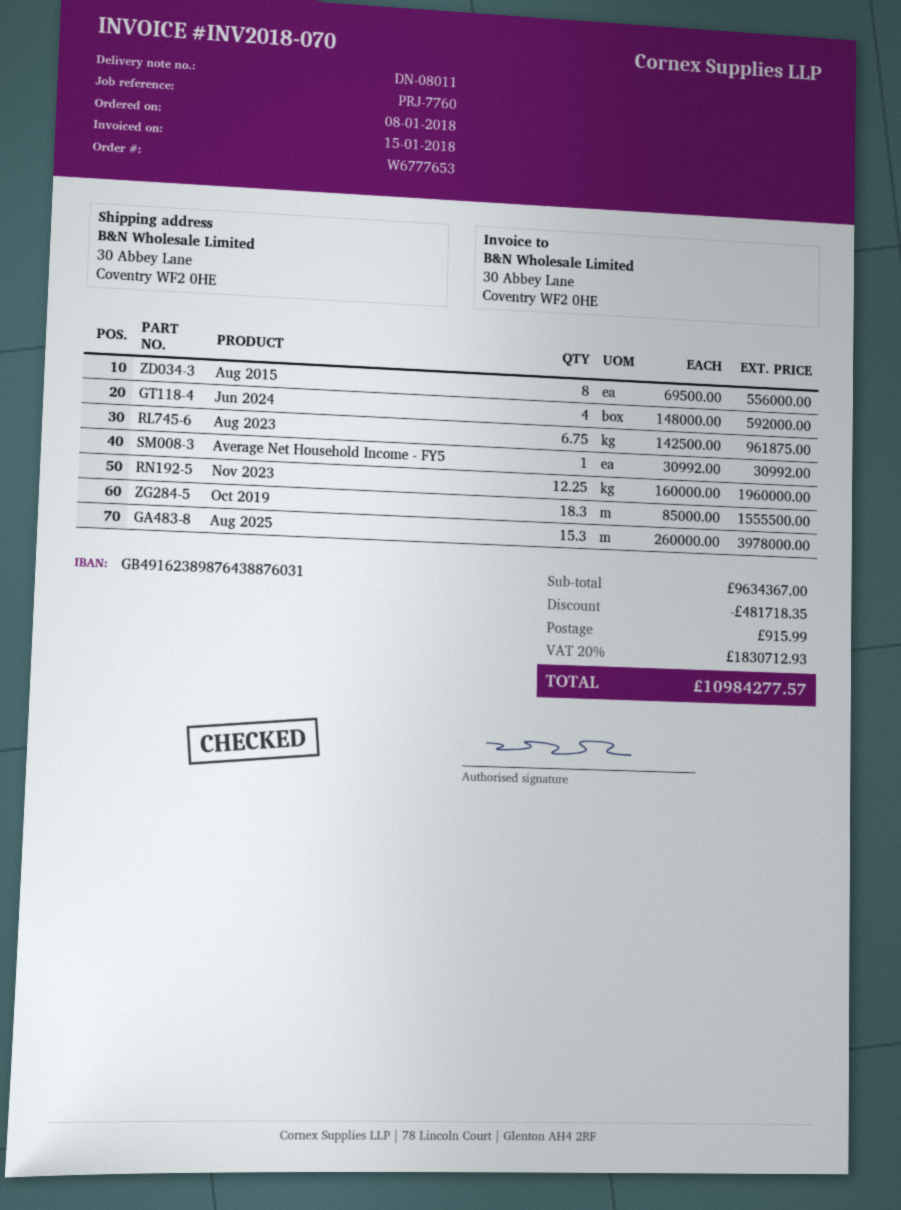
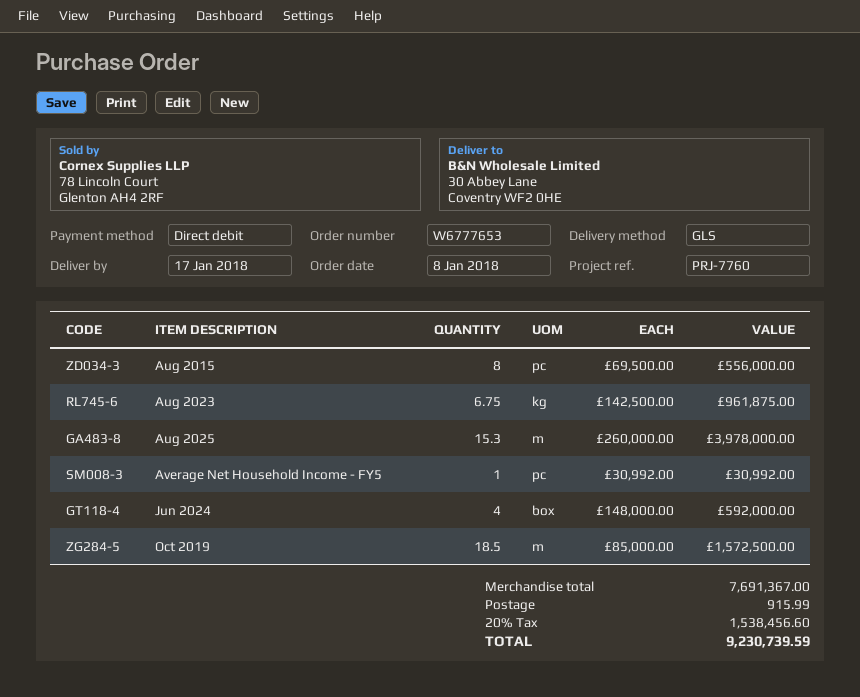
Nov 2023: 12.25 x 160000.00 = 1960000.00 -> none
Oct 2019: 18.3 x 85000.00 = 1555500.00 -> 18.5 x 85000.00 = 1572500.00
subtotal: 9634367.00 -> 7691367.00
discount: 481718.35 -> none
tax: 20% = 1830712.93 -> 20% = 1538456.60
total: 10984277.57 -> 9230739.59

